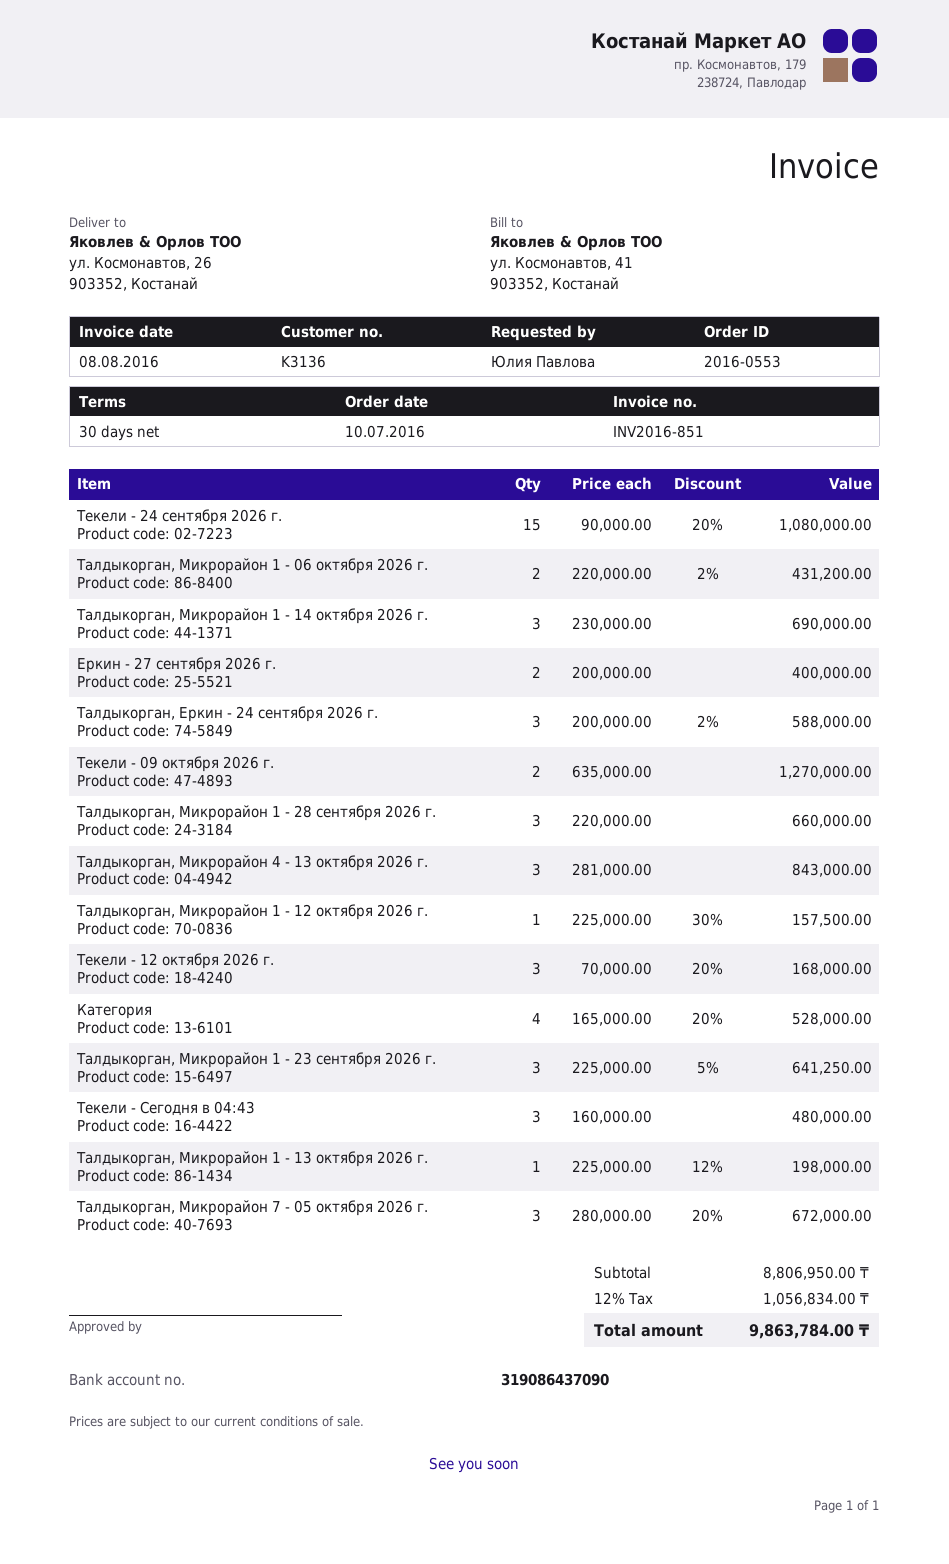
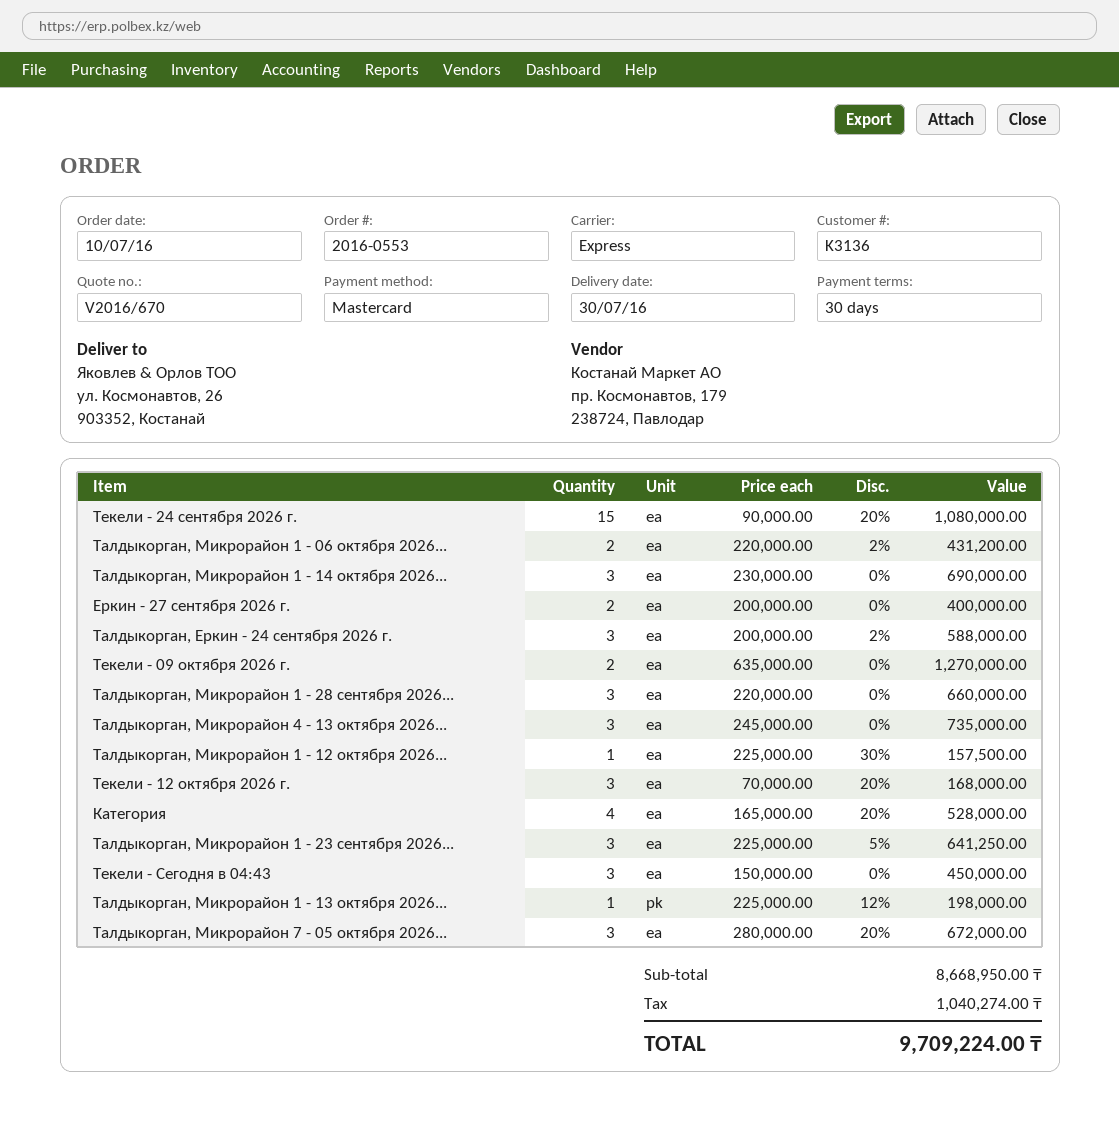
Талдыкорган, Микрорайон 4 - 13 октября 2026 г.: 3 x 281000.00 = 843000.00 -> 3 x 245000.00 = 735000.00
Текели - Сегодня в 04:43: 3 x 160000.00 = 480000.00 -> 3 x 150000.00 = 450000.00
subtotal: 8806950.00 -> 8668950.00
tax: 1056834.00 -> 1040274.00
total: 9863784.00 -> 9709224.00

